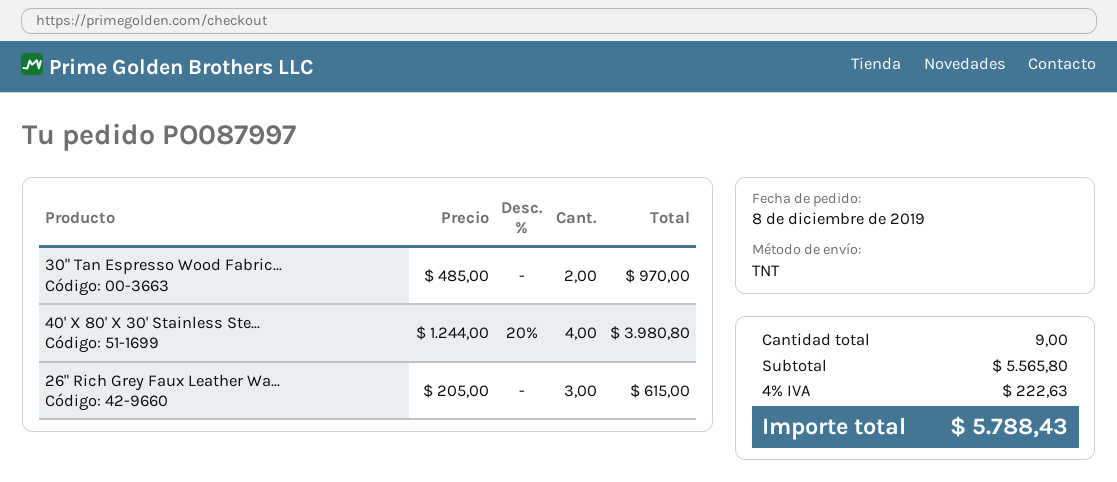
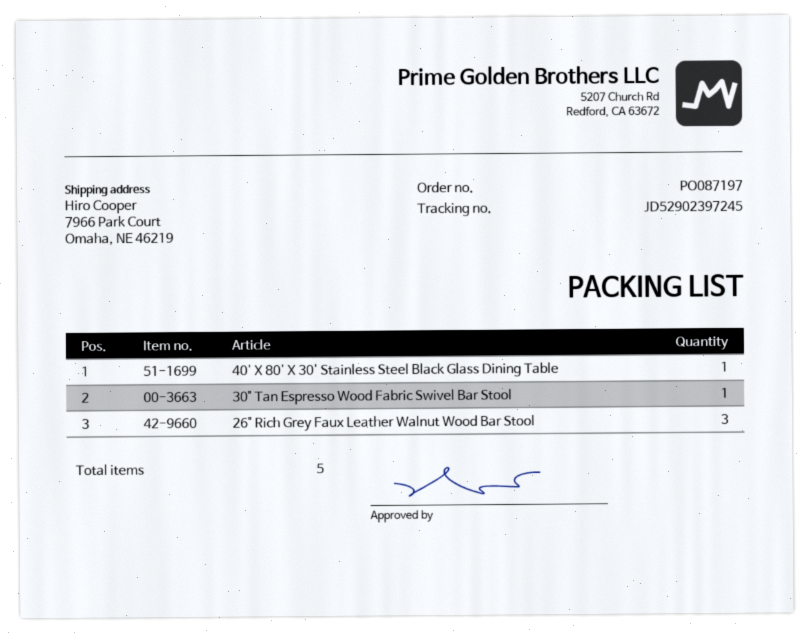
order number: PO087997 -> PO087197
30" Tan Espresso Wood Fabric...: 2 -> 1
40' X 80' X 30' Stainless Ste...: 4 -> 1
total quantity: 9 -> 5

